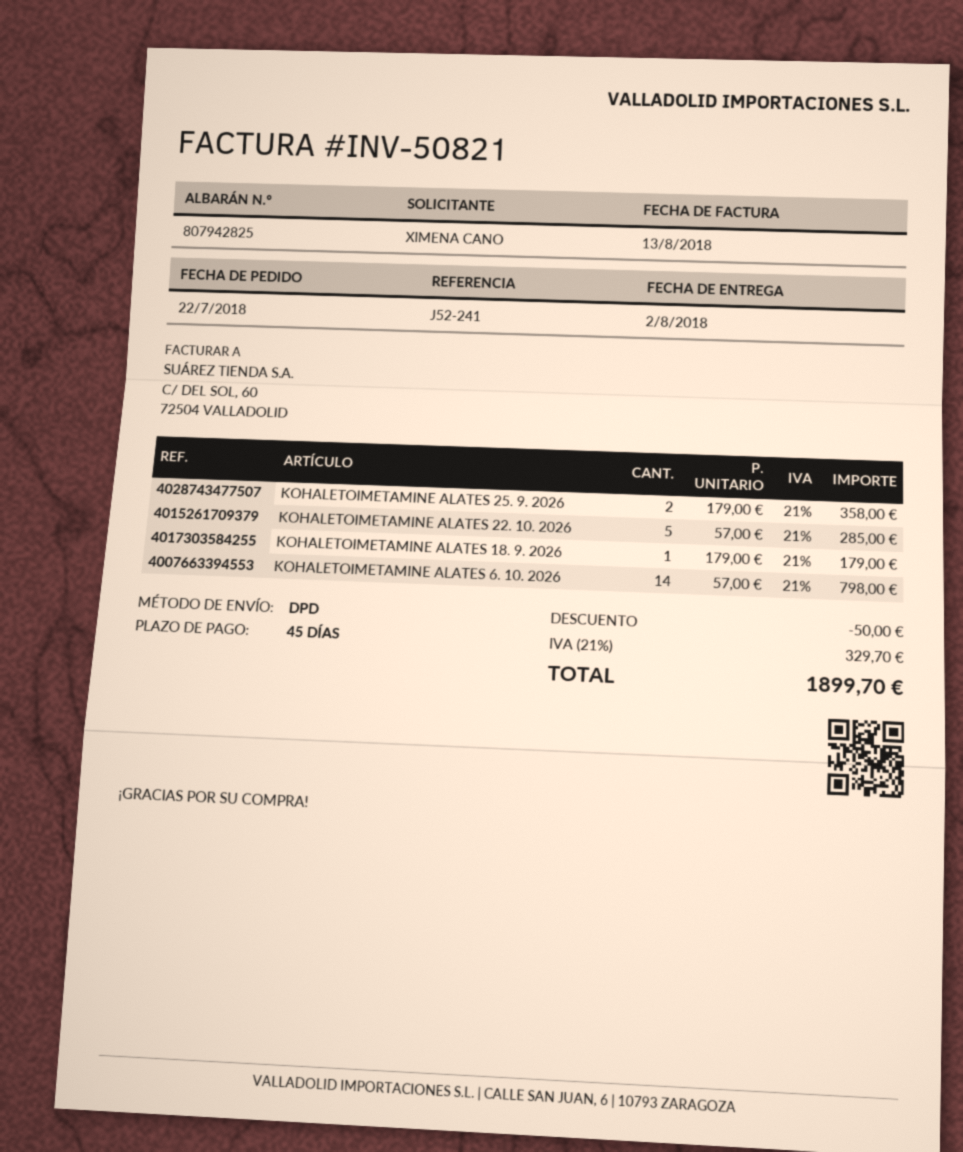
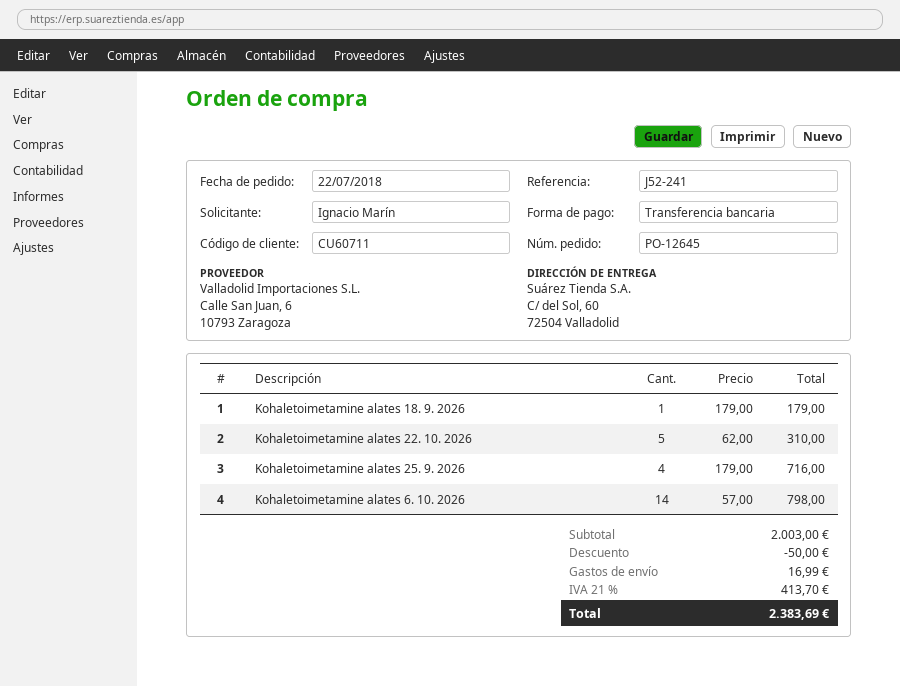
ordered by: XIMENA CANO -> Ignacio Marín
KOHALETOIMETAMINE ALATES 25. 9. 2026: 2 x 179.00 = 358.00 -> 4 x 179.00 = 716.00
KOHALETOIMETAMINE ALATES 22. 10. 2026: 5 x 57.00 = 285.00 -> 5 x 62.00 = 310.00
shipping: none -> 16.99
tax: 21% = 329.70 -> 21% = 413.70
total: 1899.70 -> 2383.69

